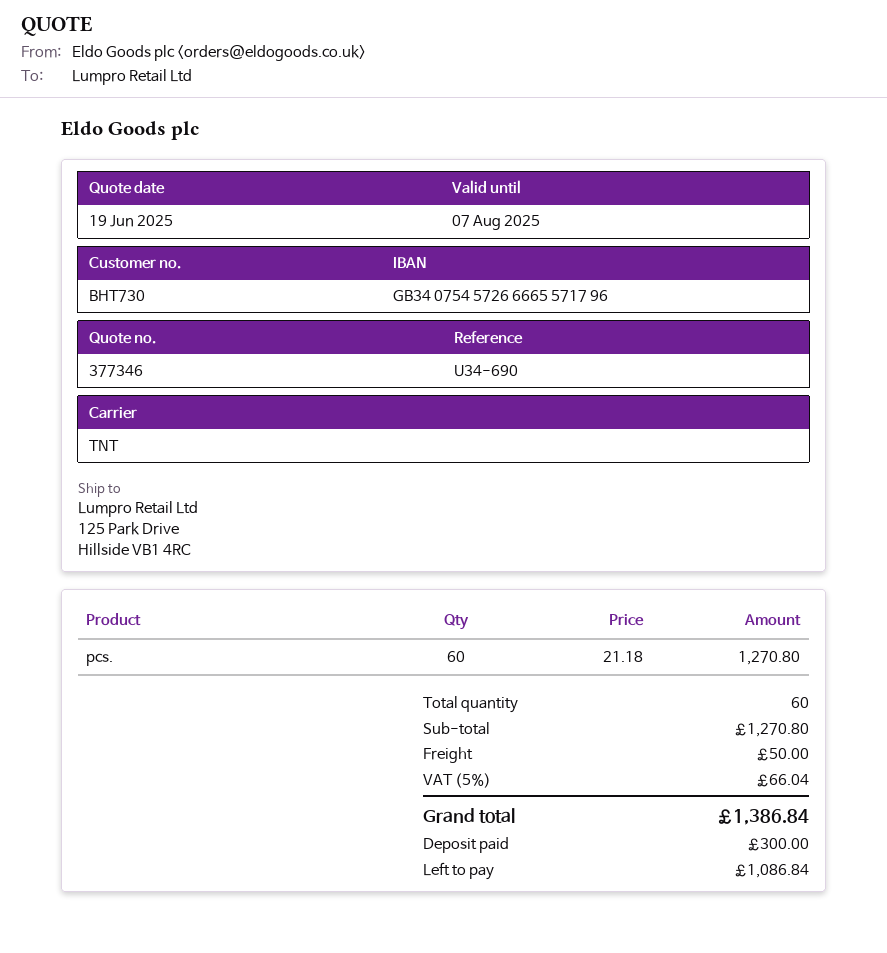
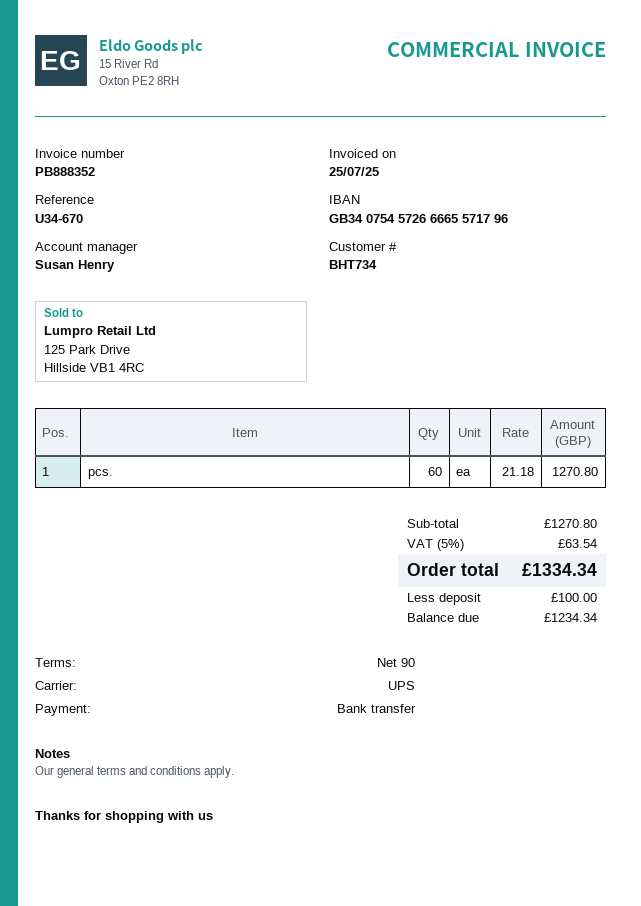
customer number: BHT730 -> BHT734
reference: U34-690 -> U34-670
shipping method: TNT -> UPS
shipping: 50.00 -> none
tax: 5% = 66.04 -> 5% = 63.54
total: 1386.84 -> 1334.34
deposit: 300.00 -> 100.00
balance: 1086.84 -> 1234.34

